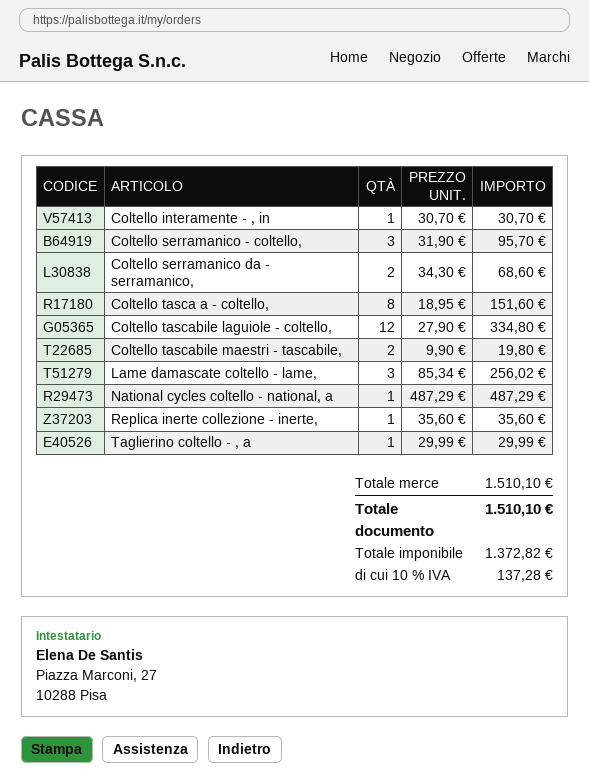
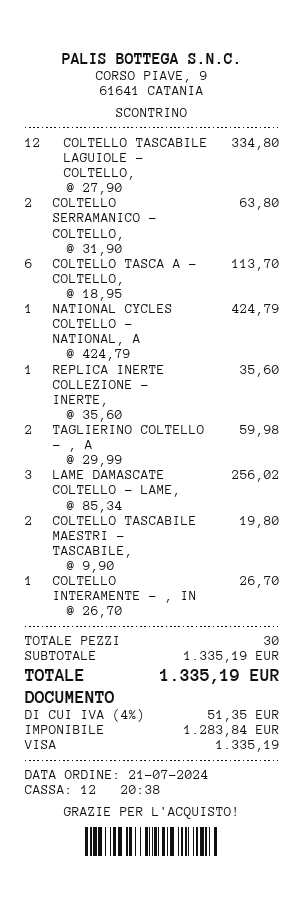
Coltello interamente - , in: 1 x 30.70 = 30.70 -> 1 x 26.70 = 26.70
Coltello serramanico - coltello,: 3 x 31.90 = 95.70 -> 2 x 31.90 = 63.80
Coltello serramanico da - serramanico,: 2 x 34.30 = 68.60 -> none
Coltello tasca a - coltello,: 8 x 18.95 = 151.60 -> 6 x 18.95 = 113.70
National cycles coltello - national, a: 1 x 487.29 = 487.29 -> 1 x 424.79 = 424.79
Taglierino coltello - , a: 1 x 29.99 = 29.99 -> 2 x 29.99 = 59.98
subtotal: 1510.10 -> 1335.19
net: 1372.82 -> 1283.84
tax: 10% = 137.28 -> 4% = 51.35
total: 1510.10 -> 1335.19

